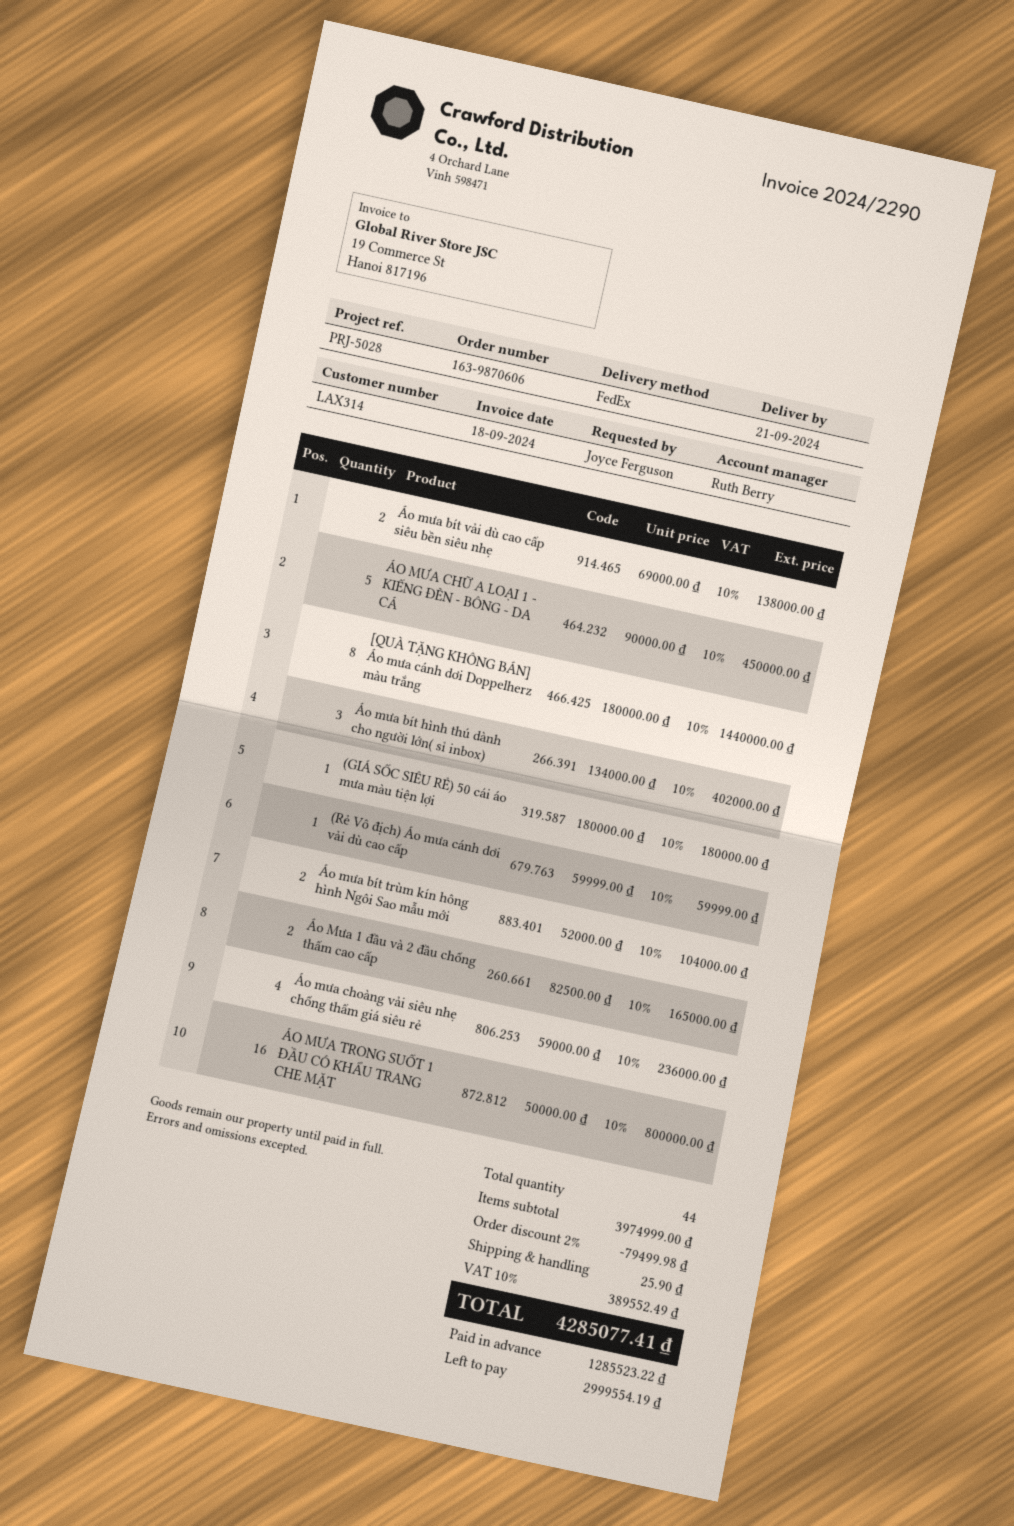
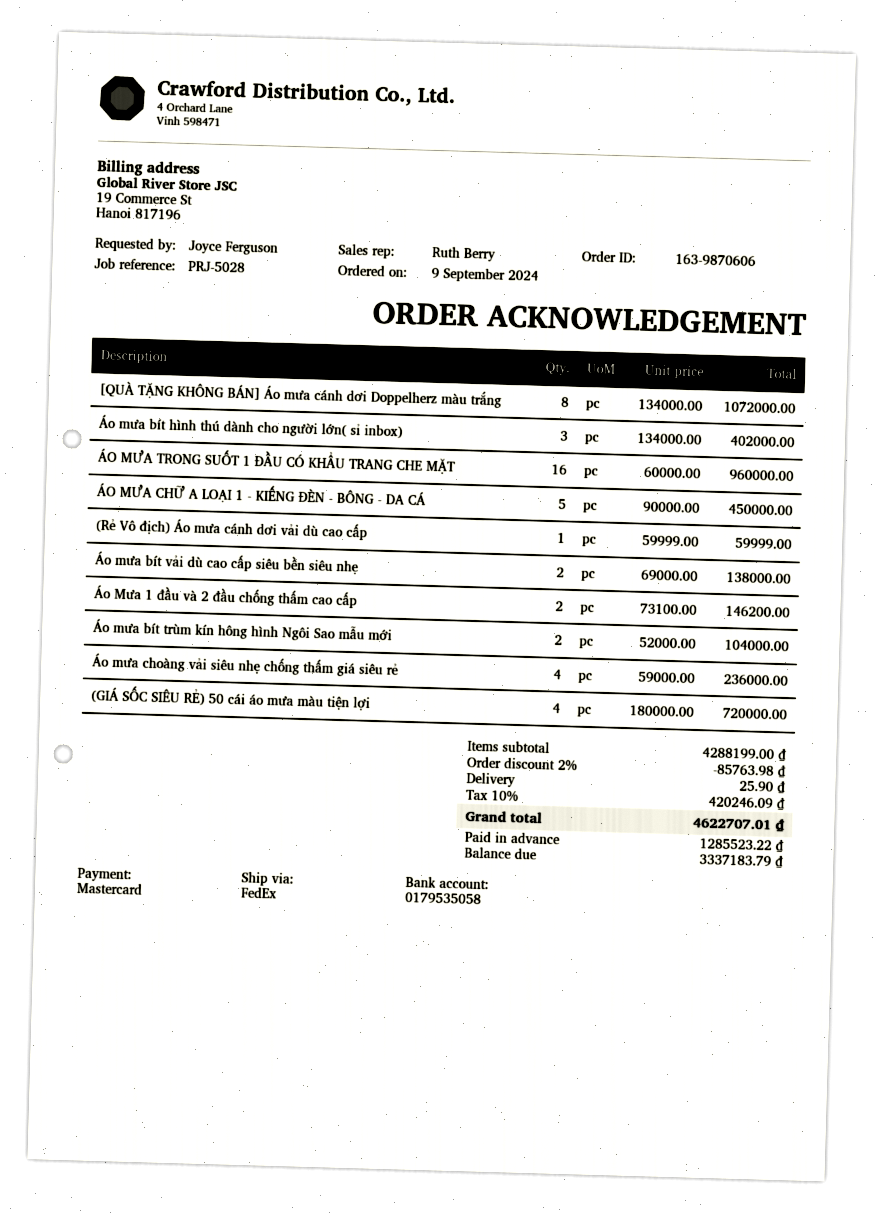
[QUÀ TẶNG KHÔNG BÁN] Áo mưa cánh dơi Doppelherz màu trắng: 8 x 180000.00 = 1440000.00 -> 8 x 134000.00 = 1072000.00
(GIÁ SỐC SIÊU RẺ) 50 cái áo mưa màu tiện lợi: 1 x 180000.00 = 180000.00 -> 4 x 180000.00 = 720000.00
Áo Mưa 1 đầu và 2 đầu chống thấm cao cấp: 2 x 82500.00 = 165000.00 -> 2 x 73100.00 = 146200.00
ÁO MƯA TRONG SUỐT 1 ĐẦU CÓ KHẨU TRANG CHE MẶT: 16 x 50000.00 = 800000.00 -> 16 x 60000.00 = 960000.00
subtotal: 3974999.00 -> 4288199.00
discount: 2% = 79499.98 -> 2% = 85763.98
tax: 10% = 389552.49 -> 10% = 420246.09
total: 4285077.41 -> 4622707.01
balance: 2999554.19 -> 3337183.79

